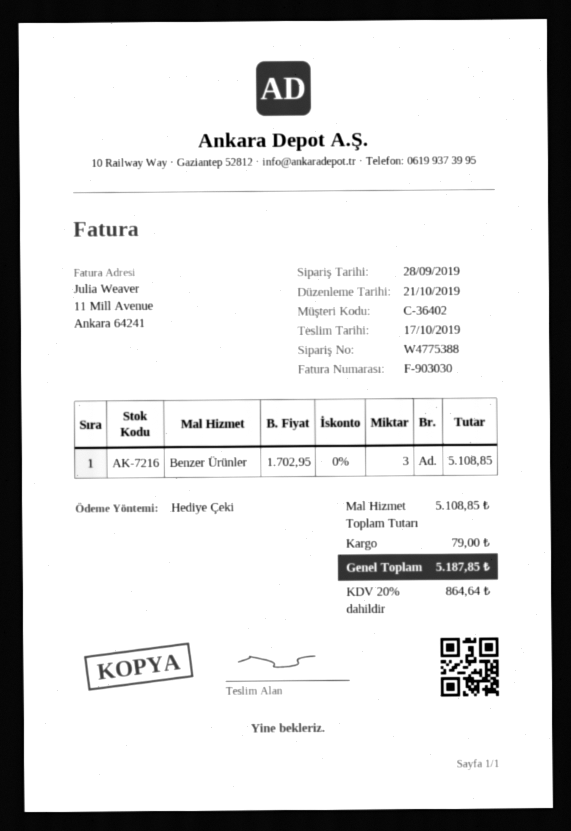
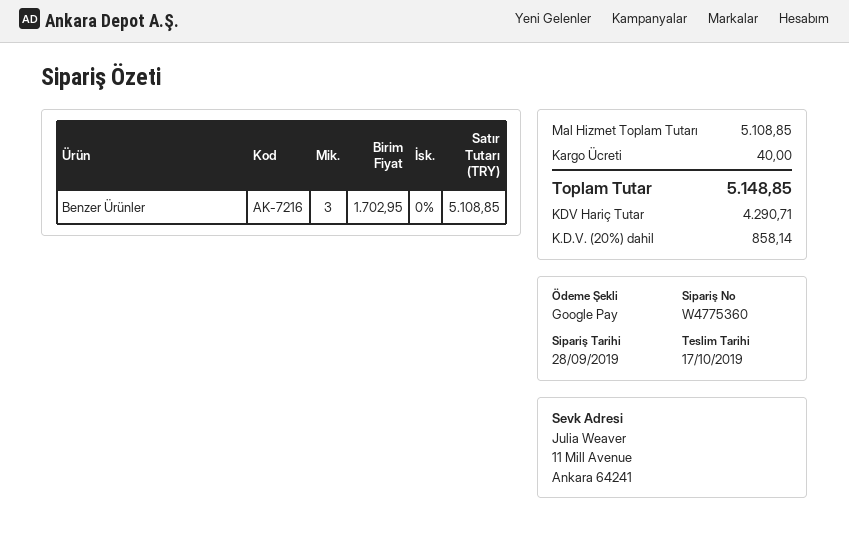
order number: W4775388 -> W4775360
payment method: gift card -> Google Pay
shipping: 79.00 -> 40.00
tax: 20% = 864.64 -> 20% = 858.14
total: 5187.85 -> 5148.85

